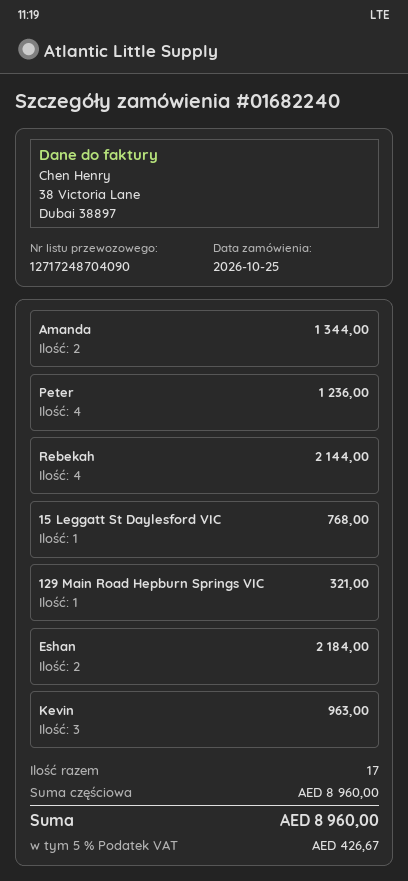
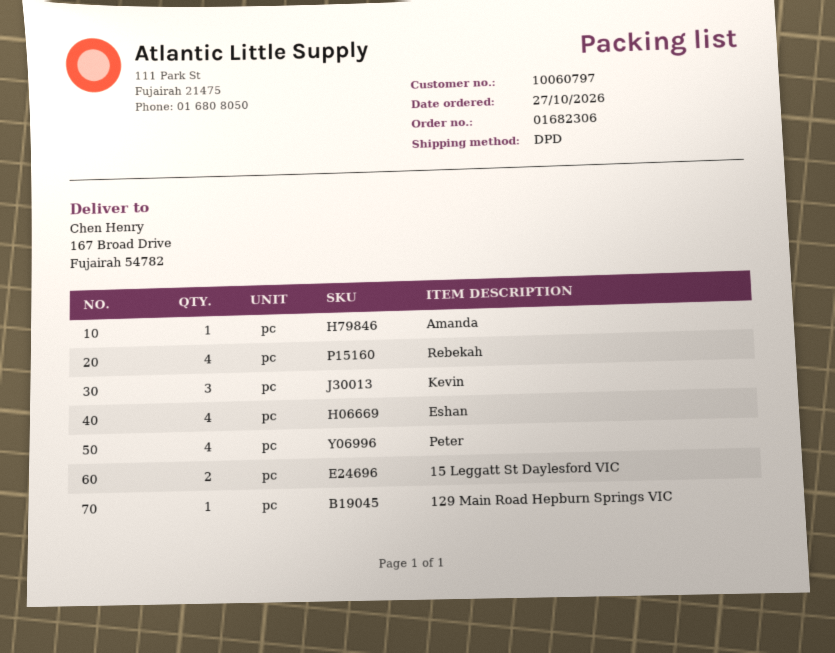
order number: 01682240 -> 01682306
order date: 2026-10-25 -> 2026-10-27
Amanda: 2 -> 1
15 Leggatt St Daylesford VIC: 1 -> 2
Eshan: 2 -> 4

